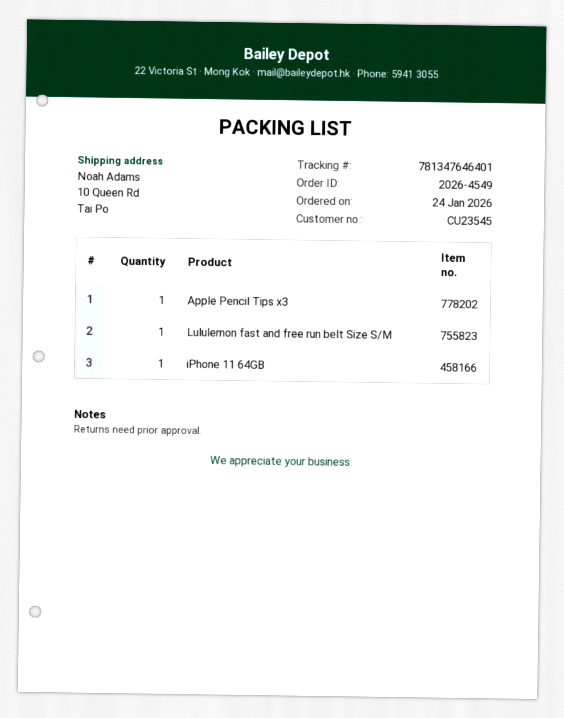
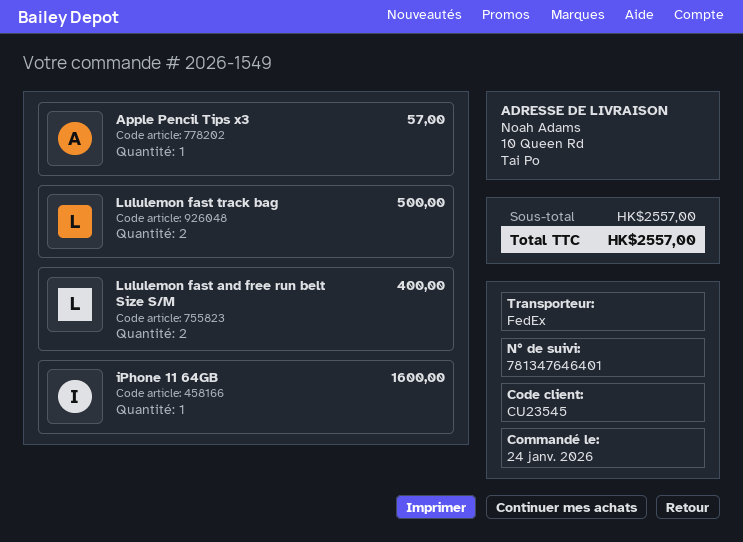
order number: 2026-4549 -> 2026-1549
Lululemon fast and free run belt Size S/M: 1 -> 2
Lululemon fast track bag: none -> 2

